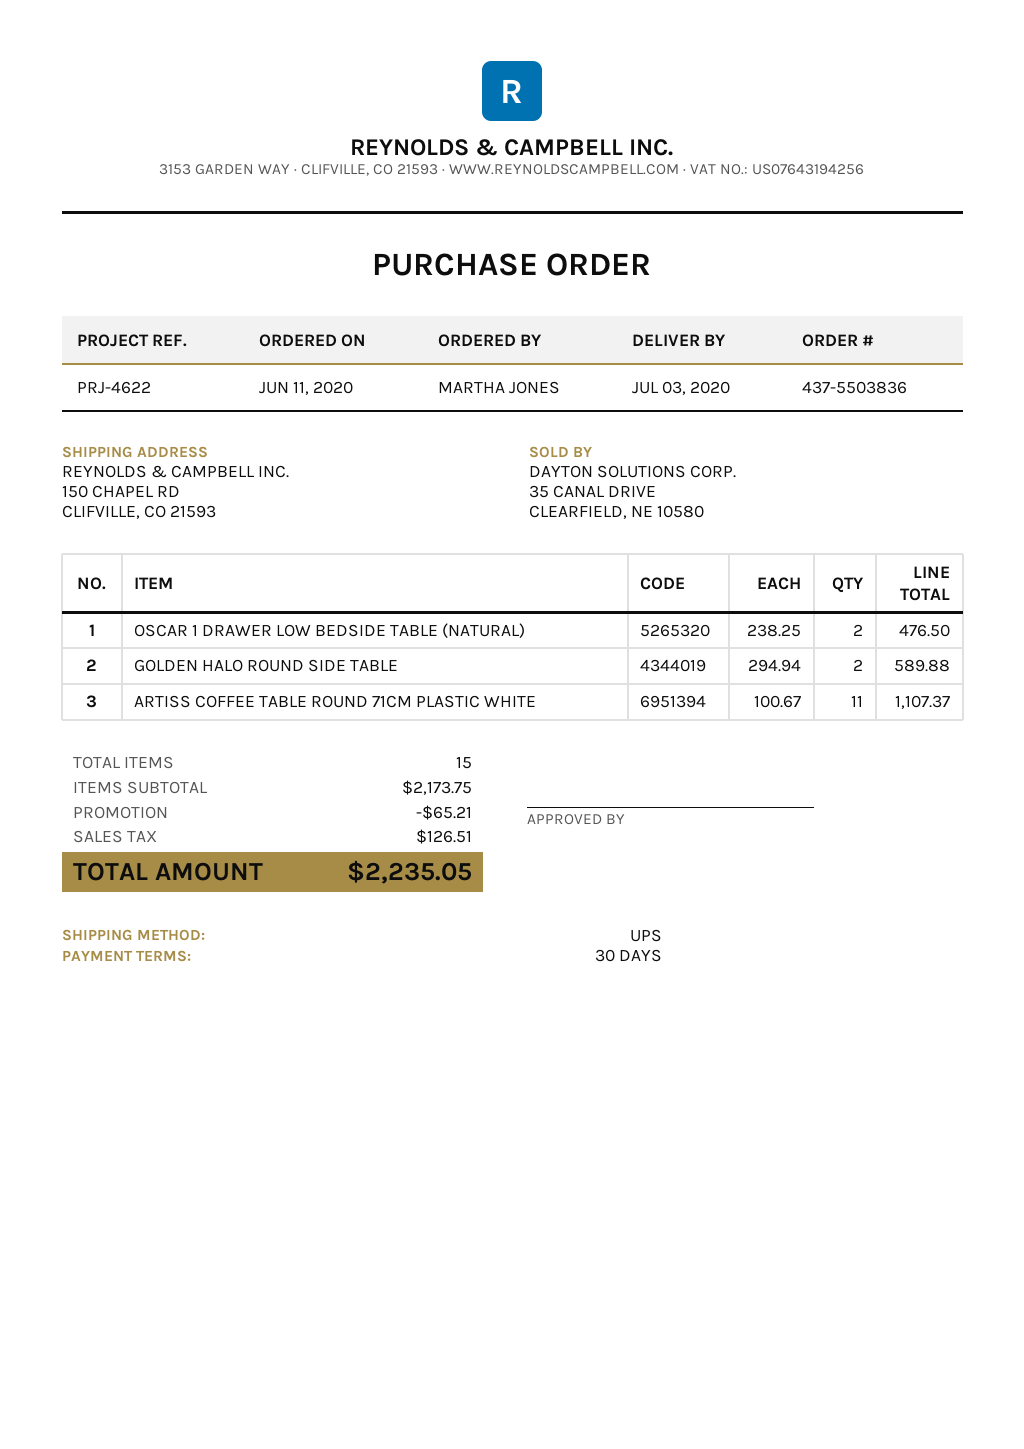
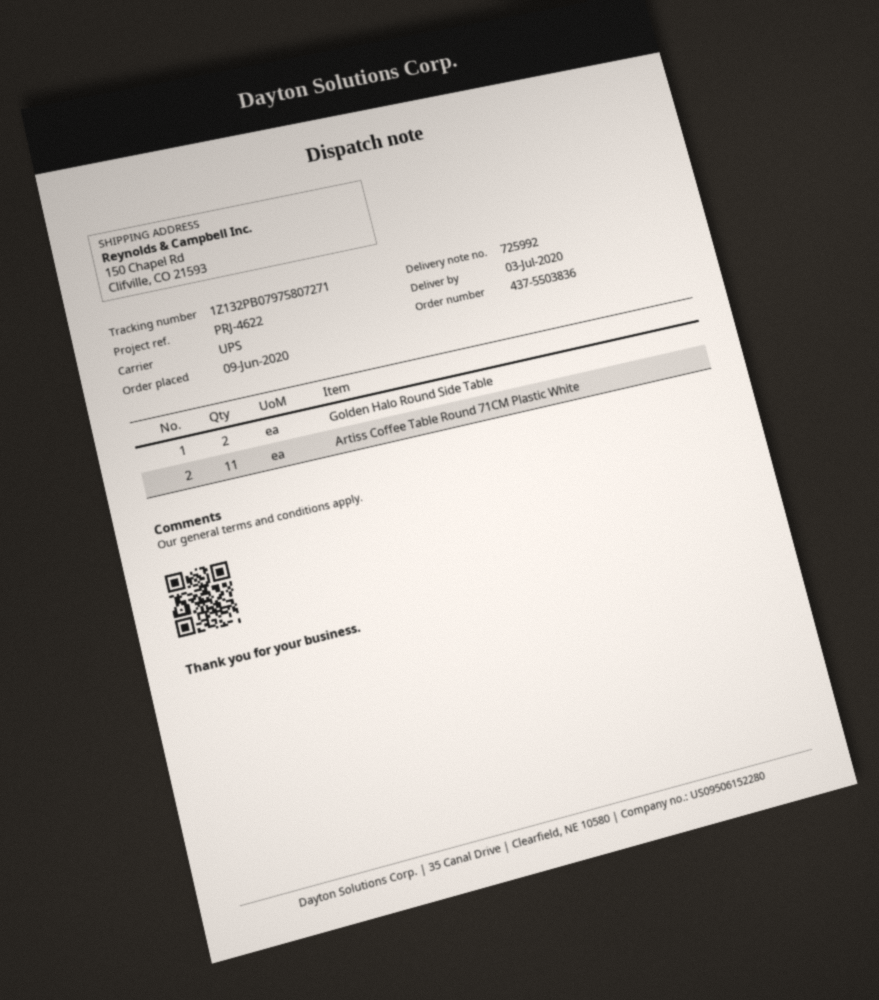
order date: 2020-06-11 -> 2020-06-09
OSCAR 1 DRAWER LOW BEDSIDE TABLE (NATURAL): 2 -> none

